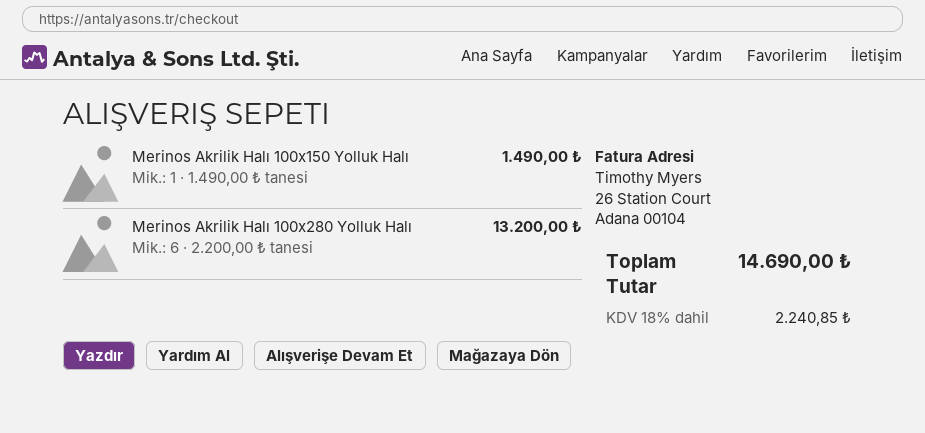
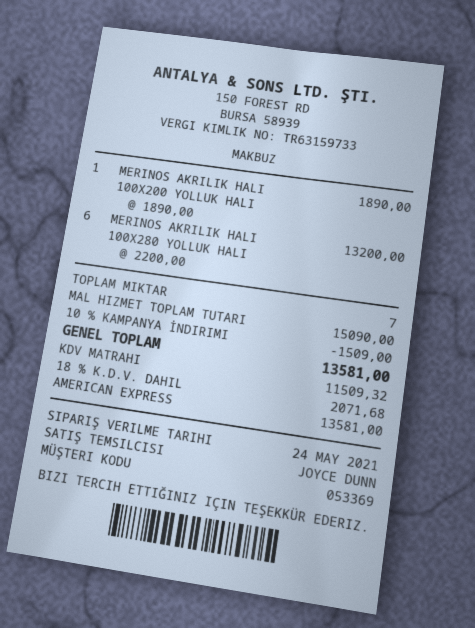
Merinos Akrilik Halı 100x150 Yolluk Halı: 1 x 1490.00 = 1490.00 -> none
MERINOS AKRILIK HALI 100X200 YOLLUK HALI: none -> 1 x 1890.00 = 1890.00
discount: none -> 10% = 1509.00
tax: 18% = 2240.85 -> 18% = 2071.68
total: 14690.00 -> 13581.00

